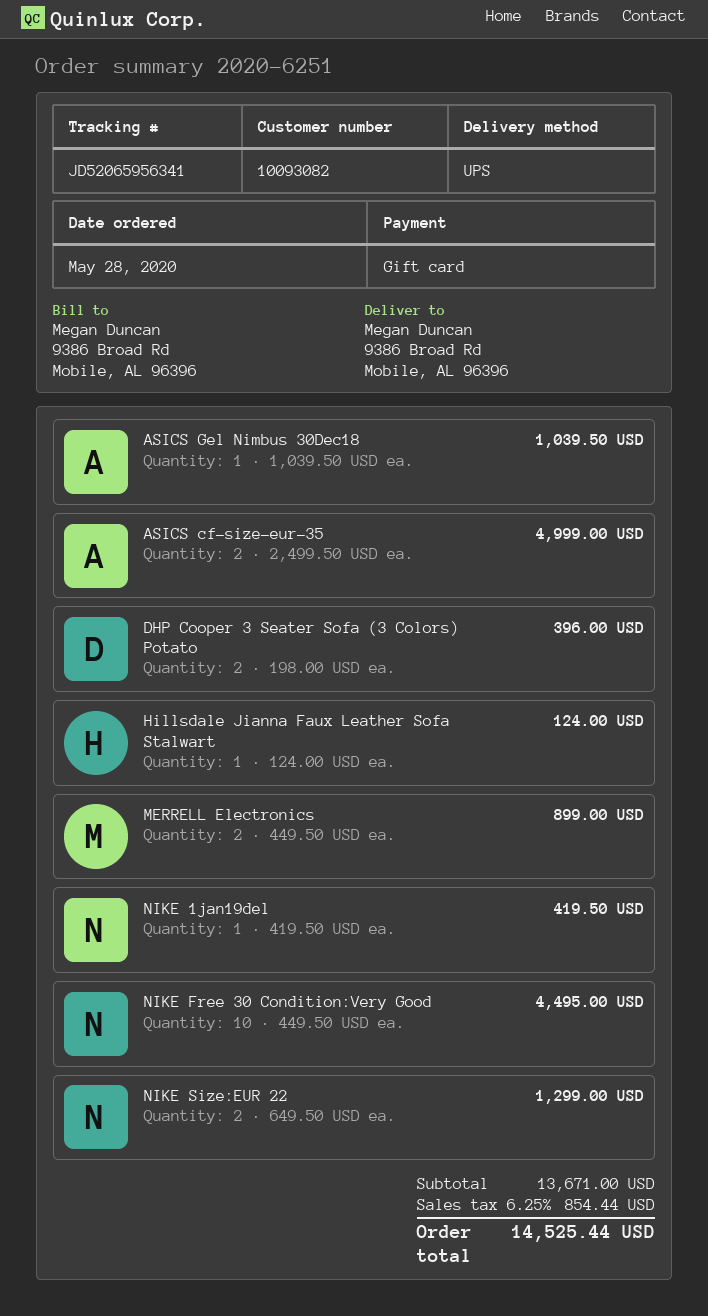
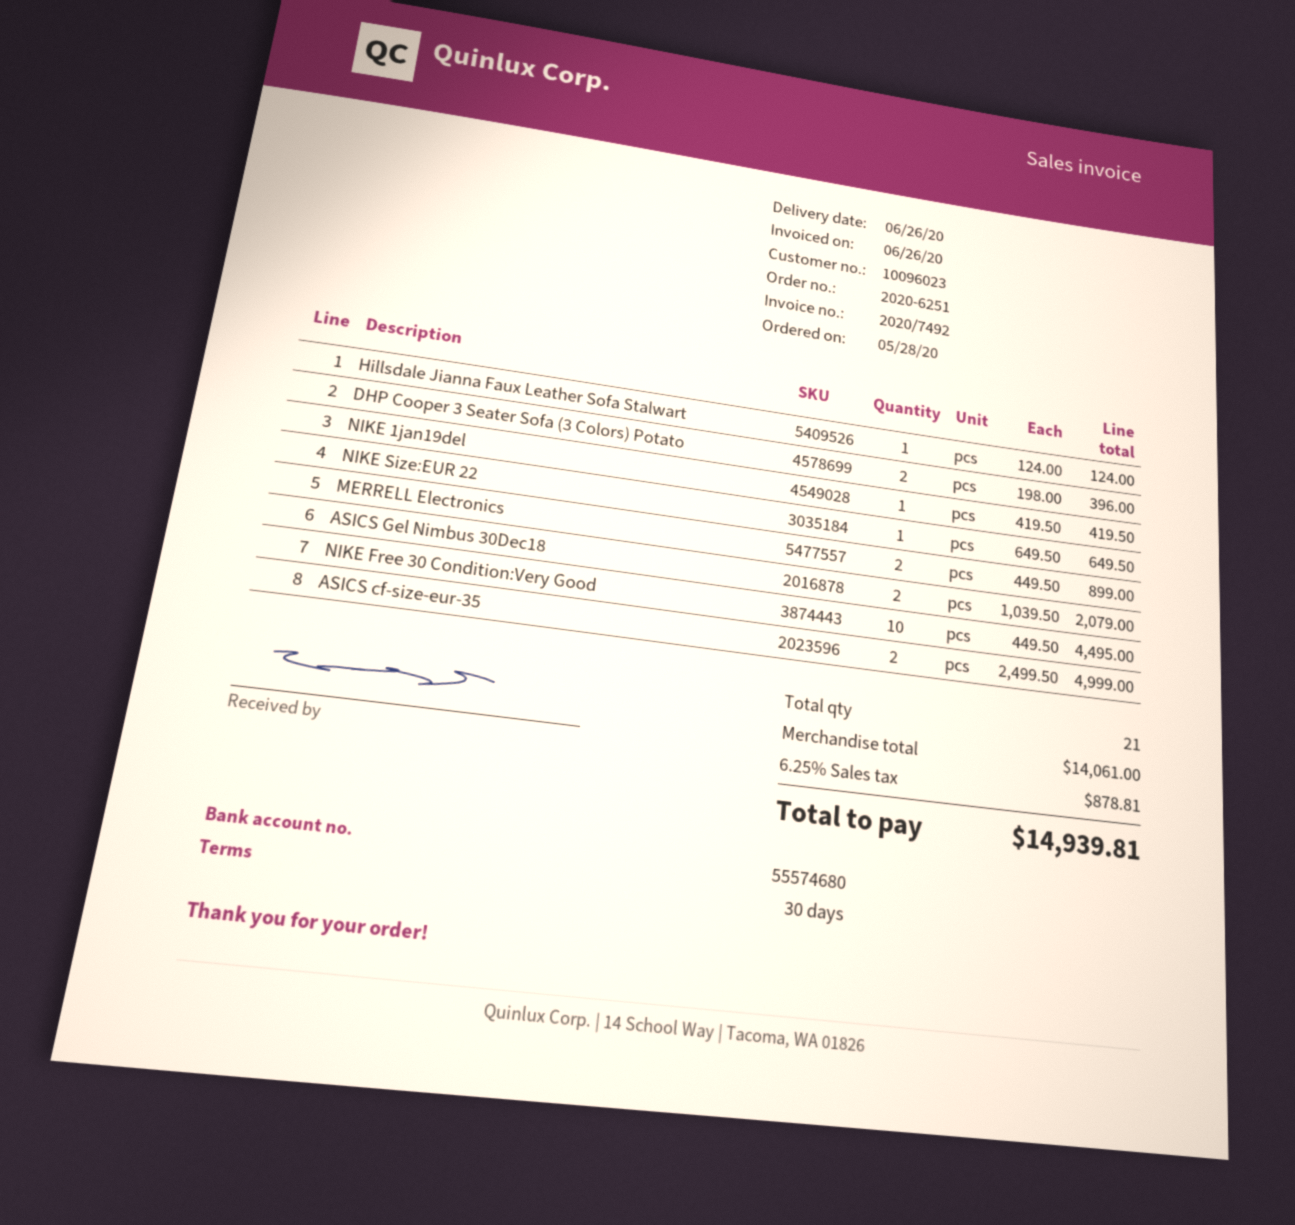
customer number: 10093082 -> 10096023
ASICS Gel Nimbus 30Dec18: 1 x 1039.50 = 1039.50 -> 2 x 1039.50 = 2079.00
NIKE Size:EUR 22: 2 x 649.50 = 1299.00 -> 1 x 649.50 = 649.50
subtotal: 13671.00 -> 14061.00
tax: 6.25% = 854.44 -> 6.25% = 878.81
total: 14525.44 -> 14939.81

